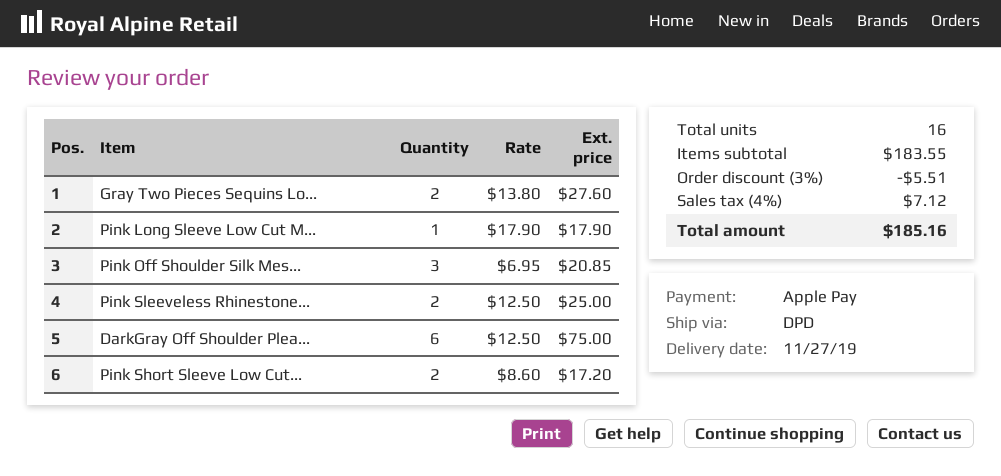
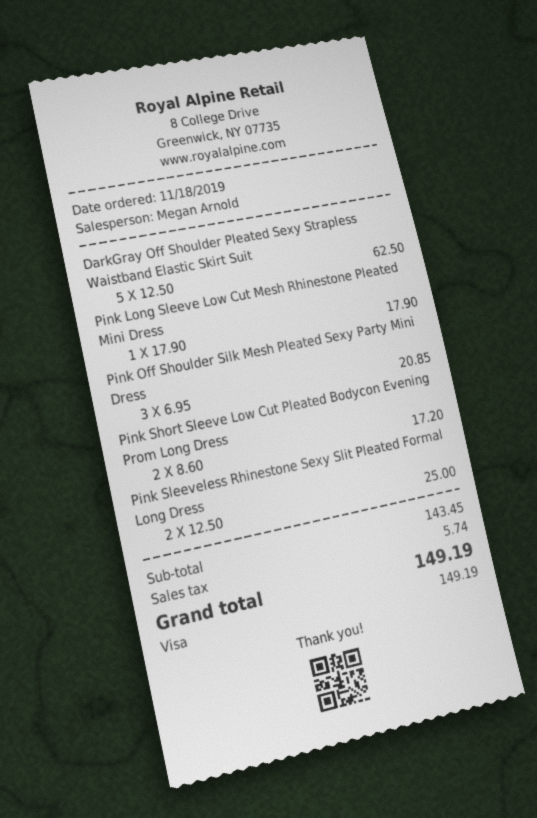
payment method: Apple Pay -> Visa
Gray Two Pieces Sequins Lo...: 2 x 13.80 = 27.60 -> none
DarkGray Off Shoulder Plea...: 6 x 12.50 = 75.00 -> 5 x 12.50 = 62.50
subtotal: 183.55 -> 143.45
discount: 3% = 5.51 -> none
tax: 7.12 -> 5.74
total: 185.16 -> 149.19

